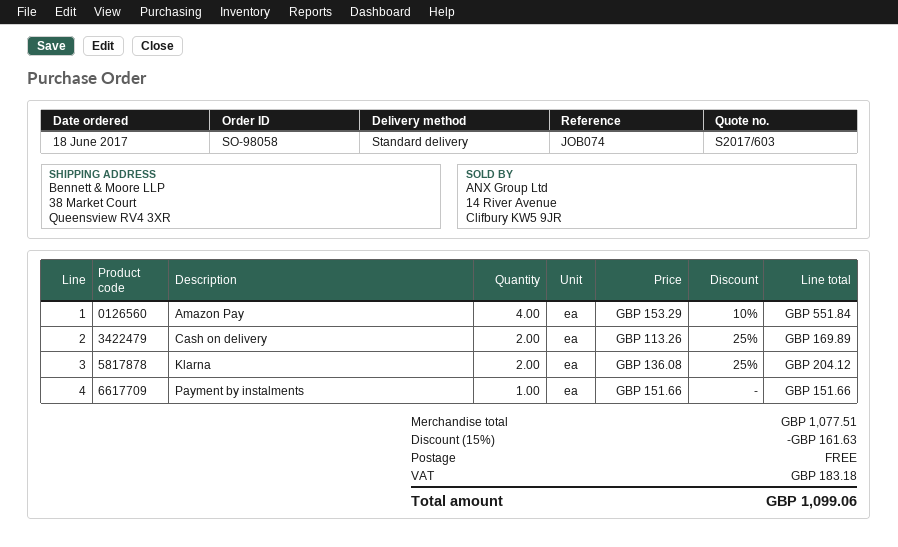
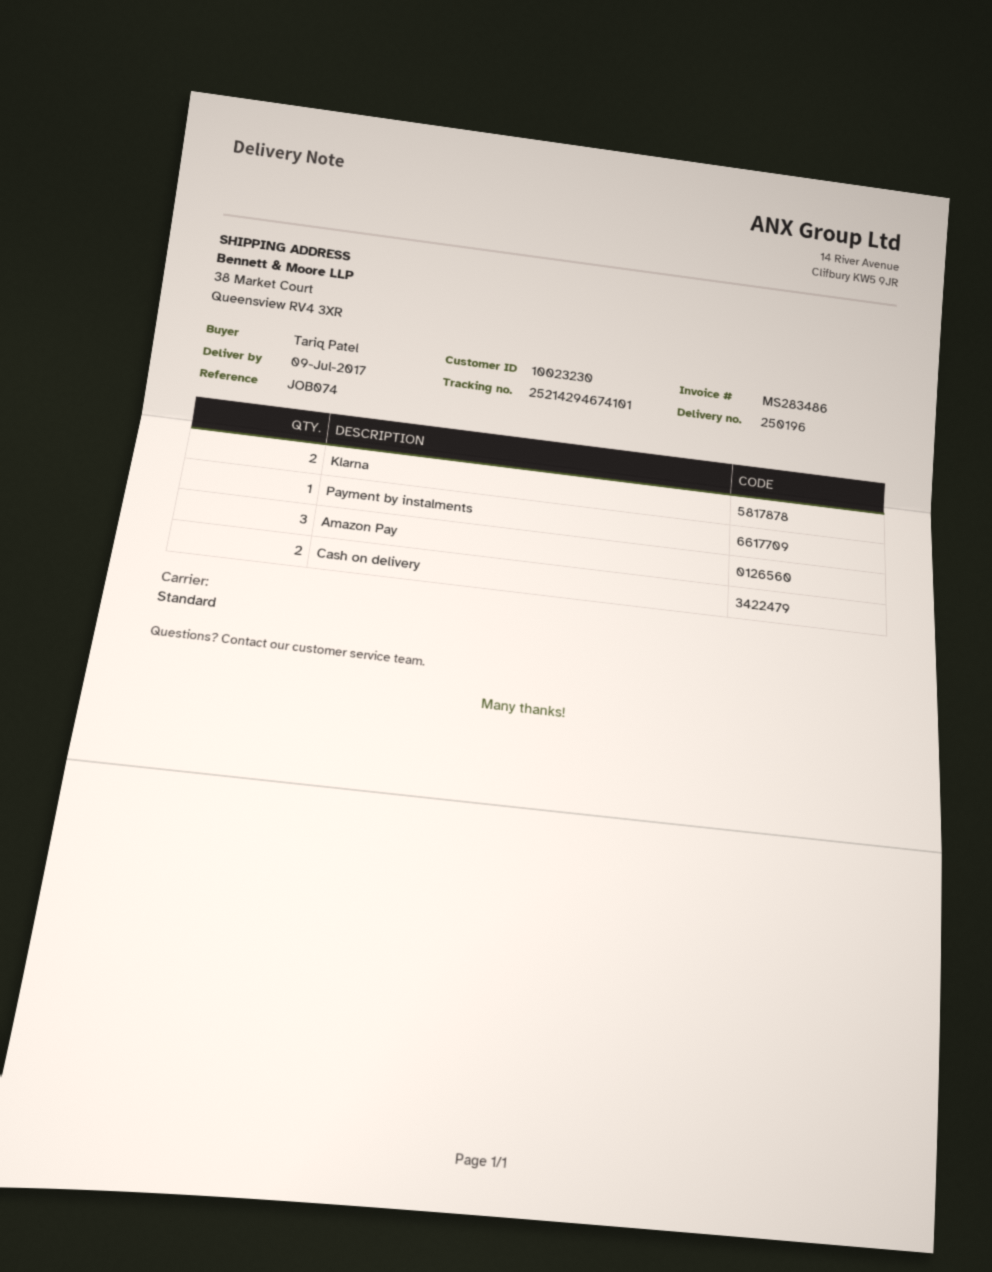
Amazon Pay: 4 -> 3

